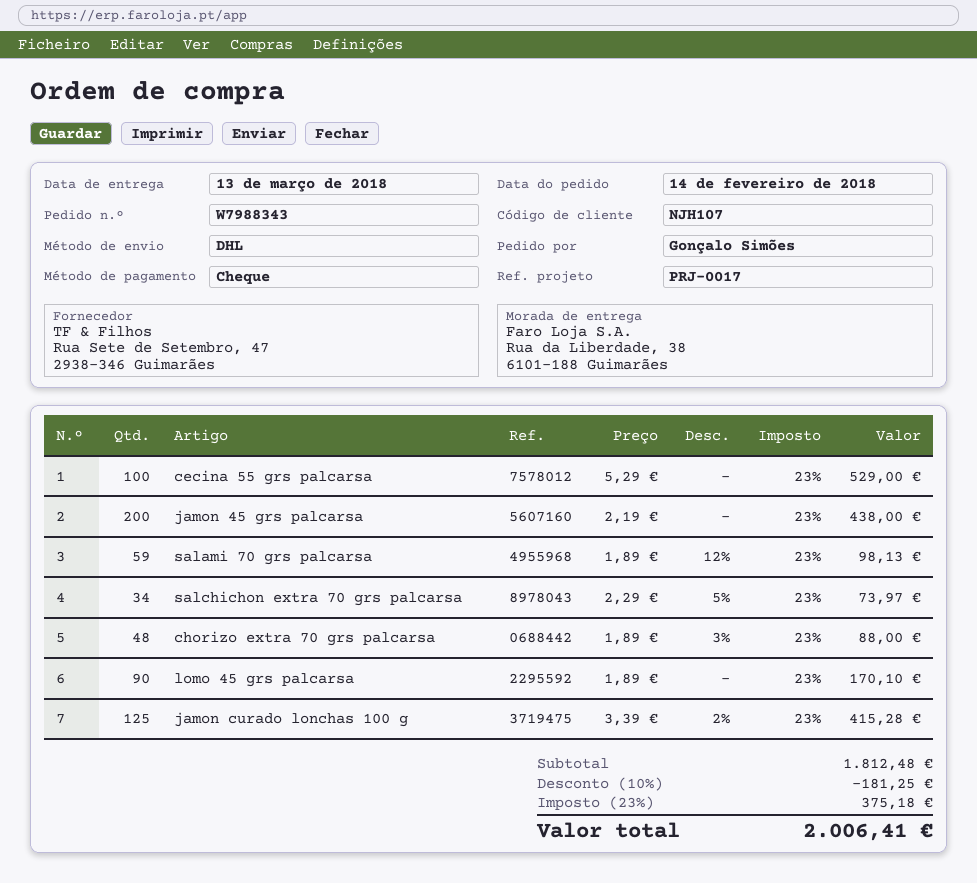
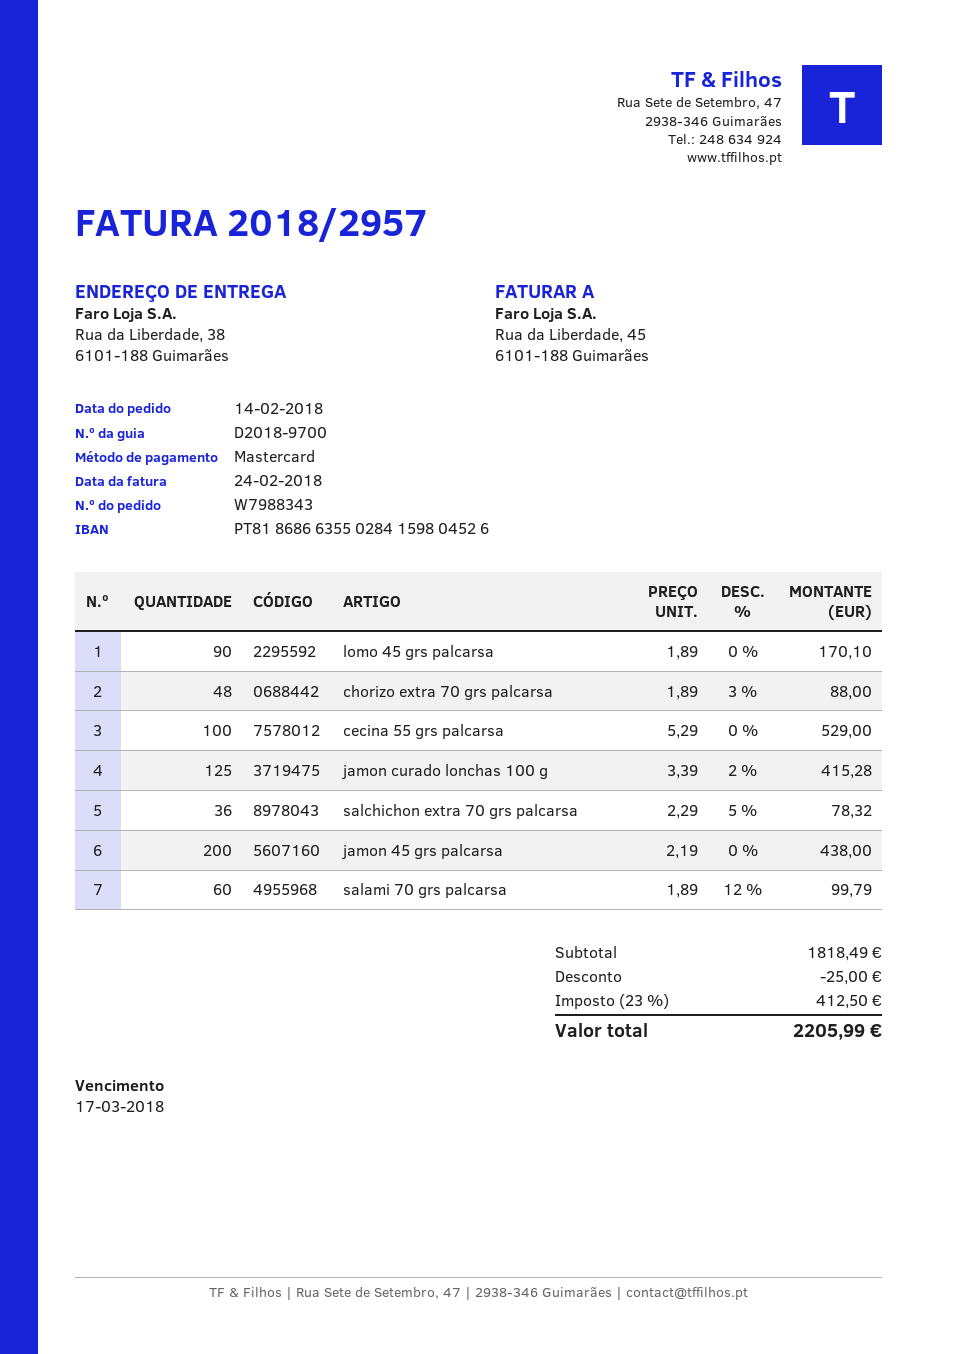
payment method: cheque -> Mastercard
salami 70 grs palcarsa: 59 x 1.89 - 12% = 98.13 -> 60 x 1.89 - 12% = 99.79
salchichon extra 70 grs palcarsa: 34 x 2.29 - 5% = 73.97 -> 36 x 2.29 - 5% = 78.32
subtotal: 1812.48 -> 1818.49
discount: 181.25 -> 25.00
tax: 23% = 375.18 -> 23% = 412.50
total: 2006.41 -> 2205.99

